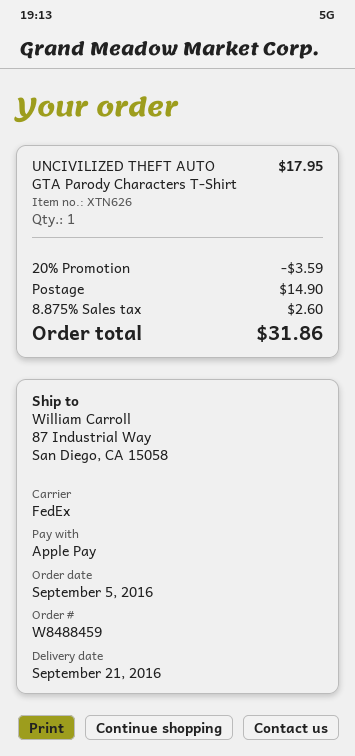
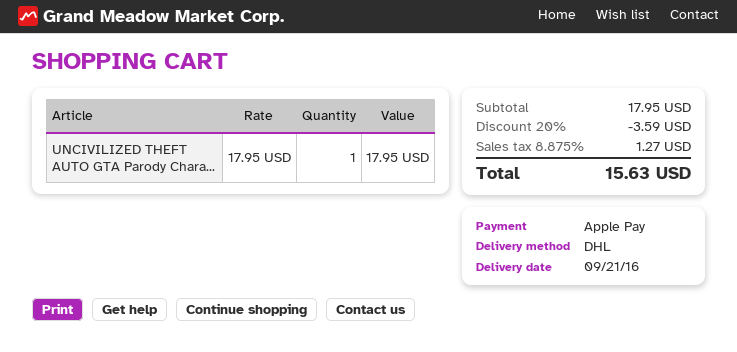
shipping method: FedEx -> DHL
shipping: 14.90 -> none
tax: 8.875% = 2.60 -> 8.875% = 1.27
total: 31.86 -> 15.63

